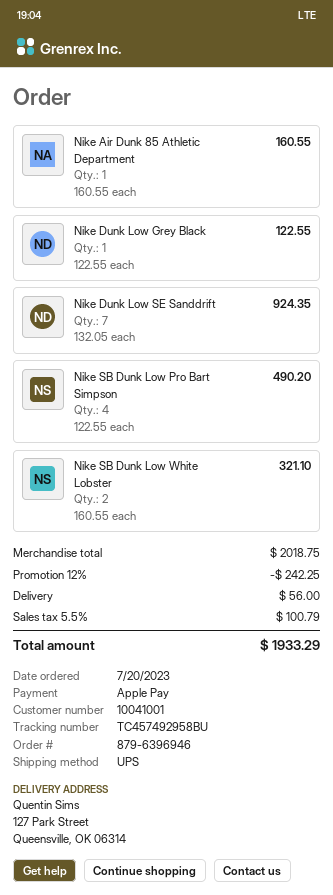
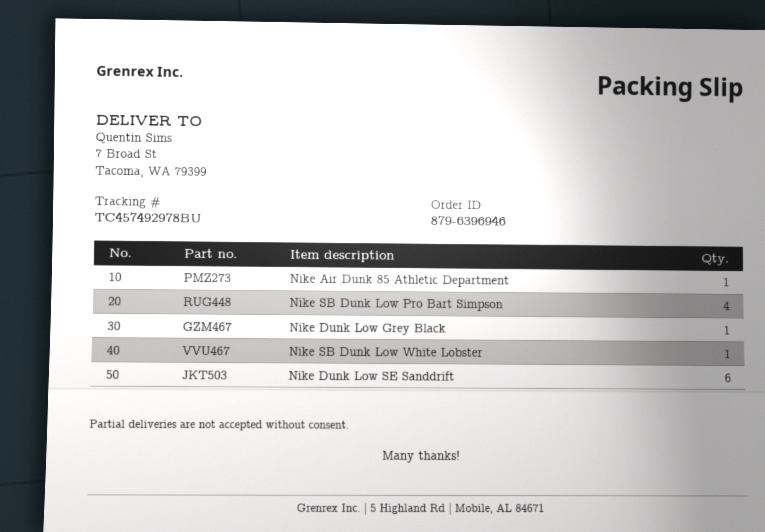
tracking number: TC457492958BU -> TC457492978BU
ship to: 127 Park Street, Queensville, OK 06314 -> 7 Broad St, Tacoma, WA 79399
Nike Dunk Low SE Sanddrift: 7 -> 6
Nike SB Dunk Low White Lobster: 2 -> 1

